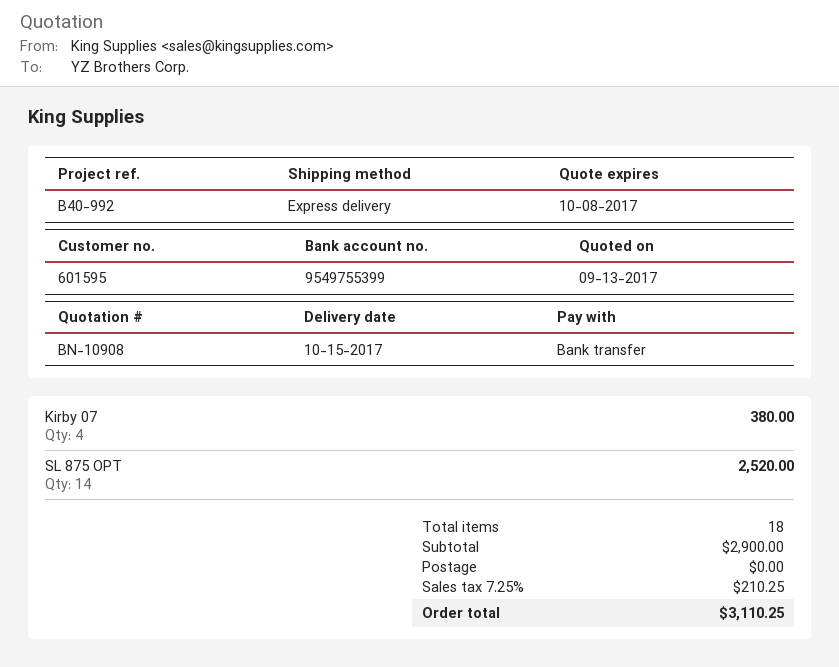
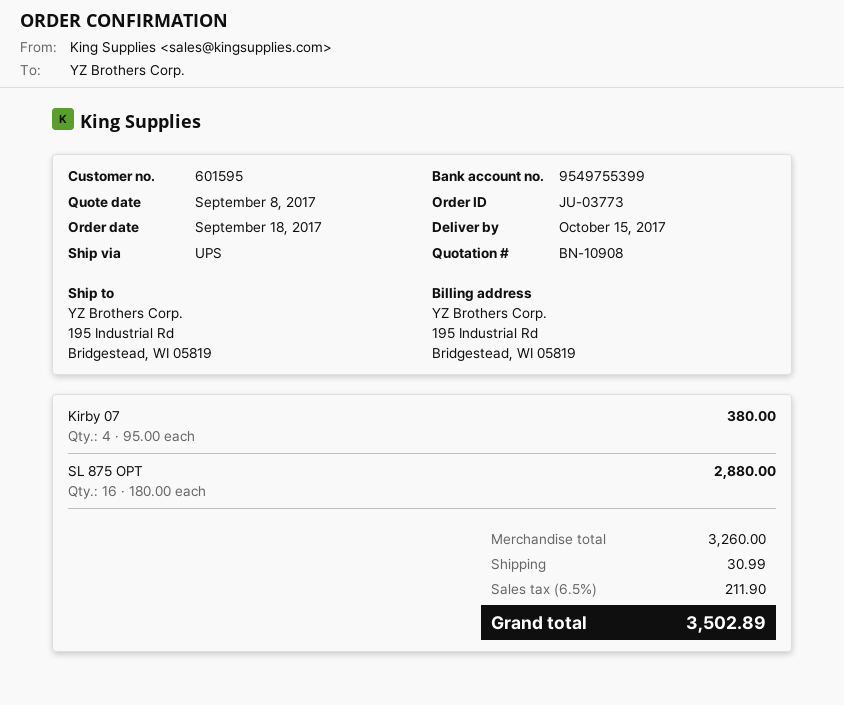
quote date: 2017-09-13 -> 2017-09-08
shipping method: express -> UPS
SL 875 OPT: 14 for 2520.00 -> 16 for 2880.00
subtotal: 2900.00 -> 3260.00
shipping: 0.00 -> 30.99
tax: 7.25% = 210.25 -> 6.5% = 211.90
total: 3110.25 -> 3502.89

